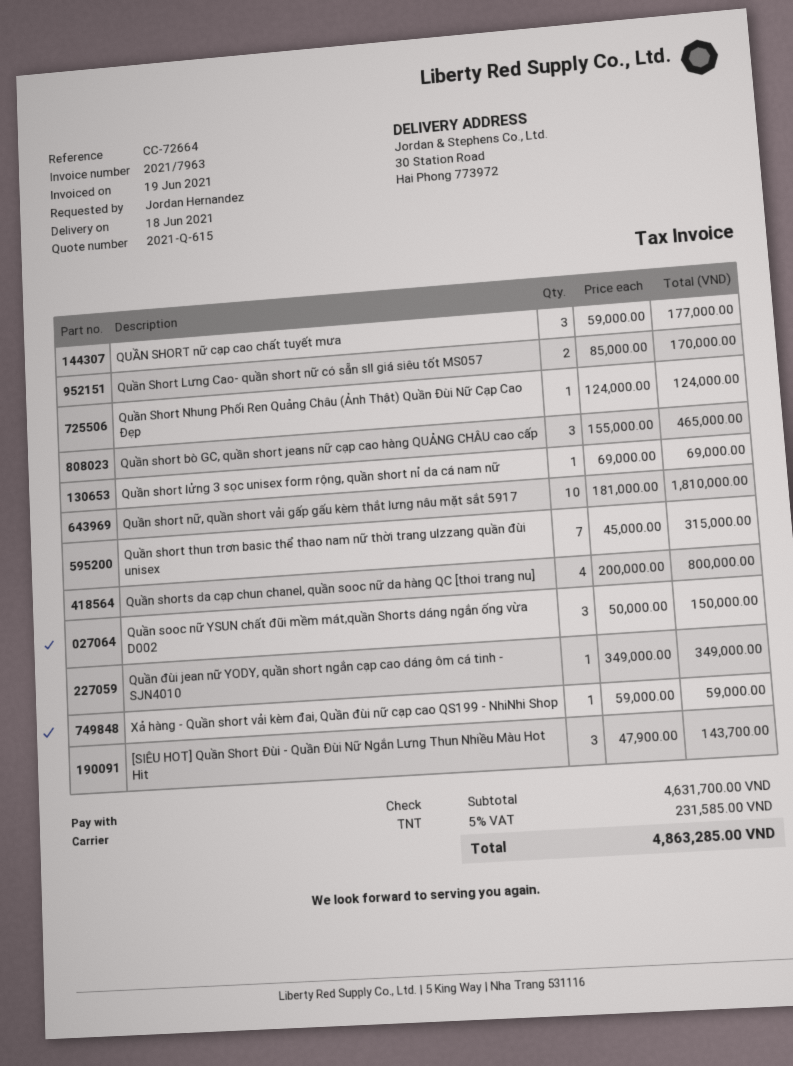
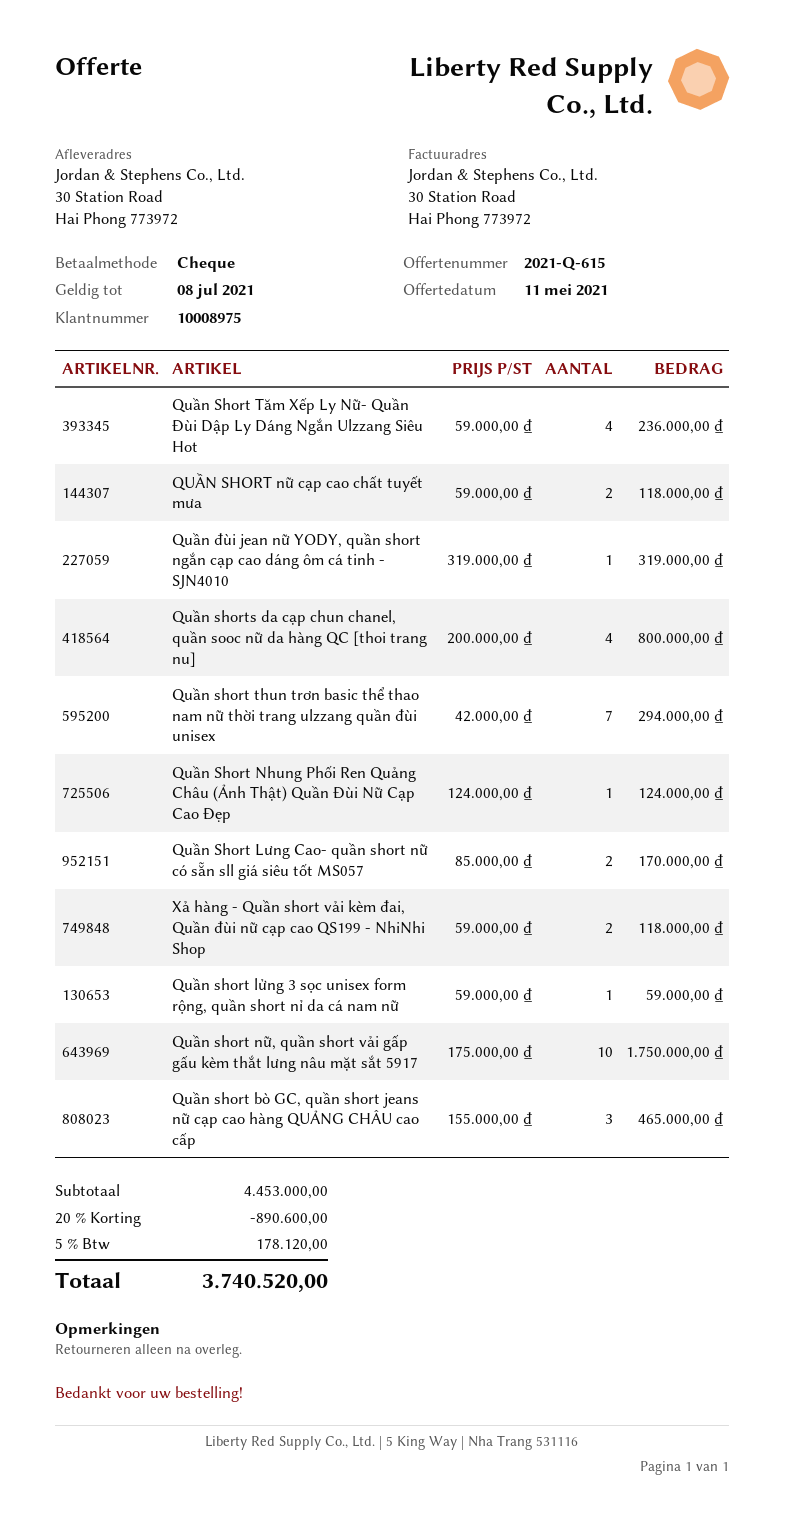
QUẦN SHORT nữ cạp cao chất tuyết mưa: 3 x 59000.00 = 177000.00 -> 2 x 59000.00 = 118000.00
Quần short lửng 3 sọc unisex form rộng, quần short nỉ da cá nam nữ: 1 x 69000.00 = 69000.00 -> 1 x 59000.00 = 59000.00
Quần short nữ, quần short vải gấp gấu kèm thắt lưng nâu mặt sắt 5917: 10 x 181000.00 = 1810000.00 -> 10 x 175000.00 = 1750000.00
Quần short thun trơn basic thể thao nam nữ thời trang ulzzang quần đùi unisex: 7 x 45000.00 = 315000.00 -> 7 x 42000.00 = 294000.00
Quần sooc nữ YSUN chất đũi mềm mát,quần Shorts dáng ngắn ống vừa D002: 3 x 50000.00 = 150000.00 -> none
Quần đùi jean nữ YODY, quần short ngắn cạp cao dáng ôm cá tinh - SJN4010: 1 x 349000.00 = 349000.00 -> 1 x 319000.00 = 319000.00
Xả hàng - Quần short vải kèm đai, Quần đùi nữ cạp cao QS199 - NhiNhi Shop: 1 x 59000.00 = 59000.00 -> 2 x 59000.00 = 118000.00
[SIÊU HOT] Quần Short Đùi - Quần Đùi Nữ Ngắn Lưng Thun Nhiều Màu Hot Hit: 3 x 47900.00 = 143700.00 -> none
Quần Short Tăm Xếp Ly Nữ- Quần Đùi Dập Ly Dáng Ngắn Ulzzang Siêu Hot: none -> 4 x 59000.00 = 236000.00
subtotal: 4631700.00 -> 4453000.00
discount: none -> 20% = 890600.00
tax: 5% = 231585.00 -> 5% = 178120.00
total: 4863285.00 -> 3740520.00

